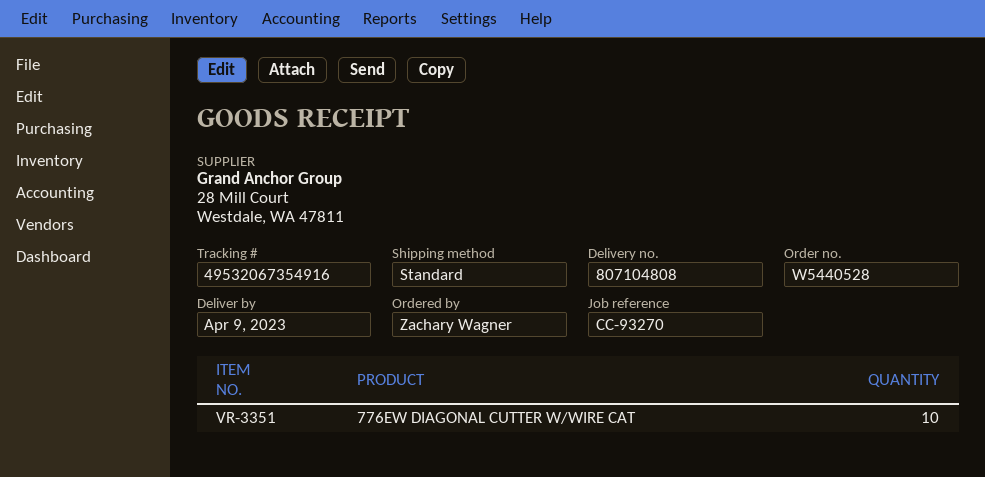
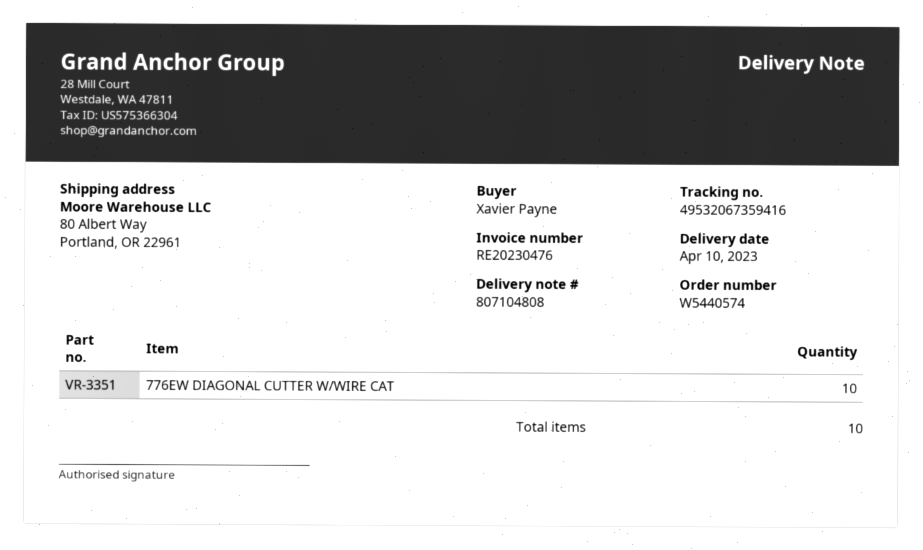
order number: W5440528 -> W5440574
delivery date: 2023-04-09 -> 2023-04-10
ordered by: Zachary Wagner -> Xavier Payne
tracking number: 49532067354916 -> 49532067359416

